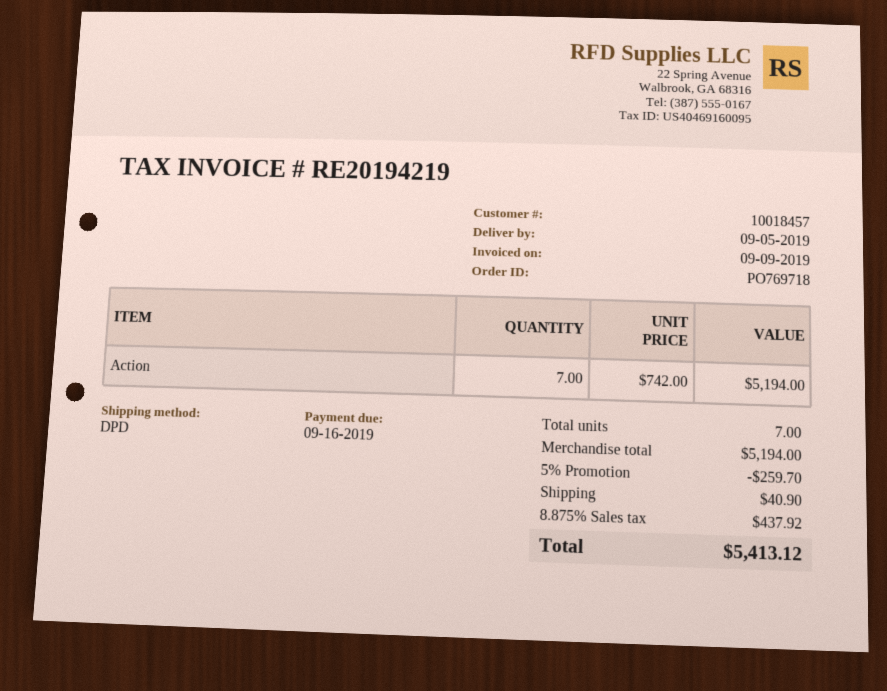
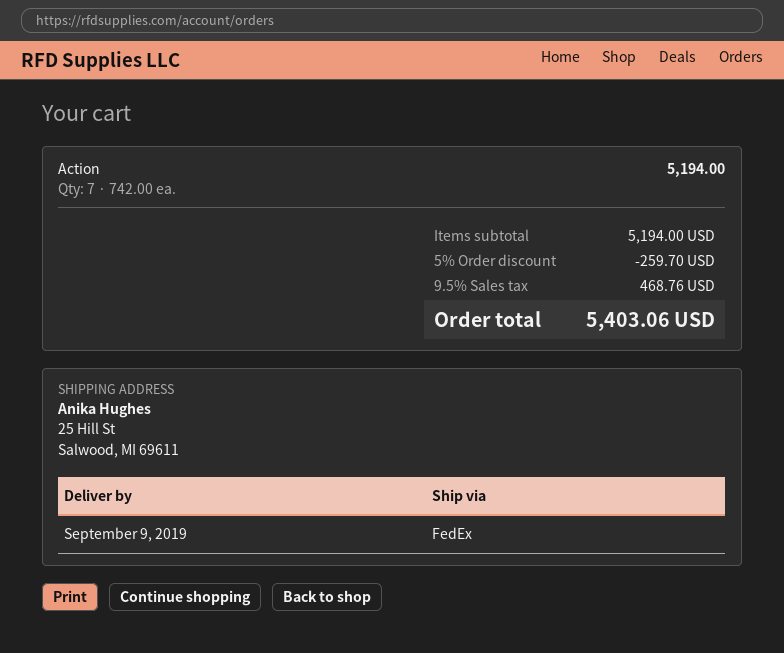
delivery date: 2019-09-05 -> 2019-09-09
shipping method: DPD -> FedEx
shipping: 40.90 -> none
tax: 8.875% = 437.92 -> 9.5% = 468.76
total: 5413.12 -> 5403.06

